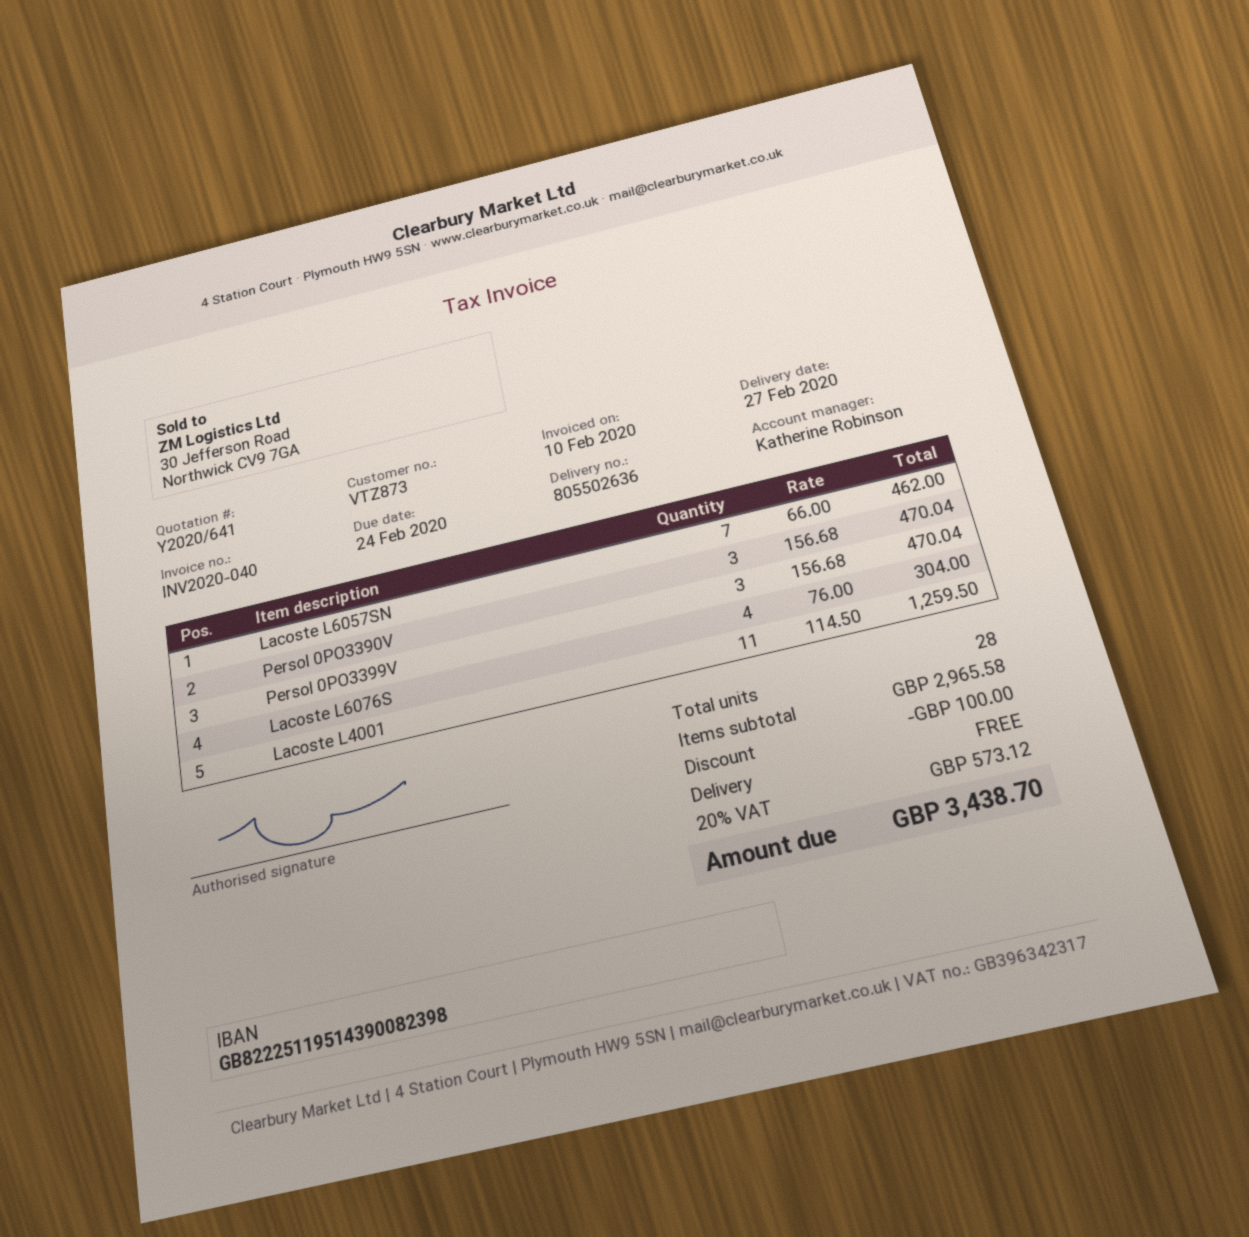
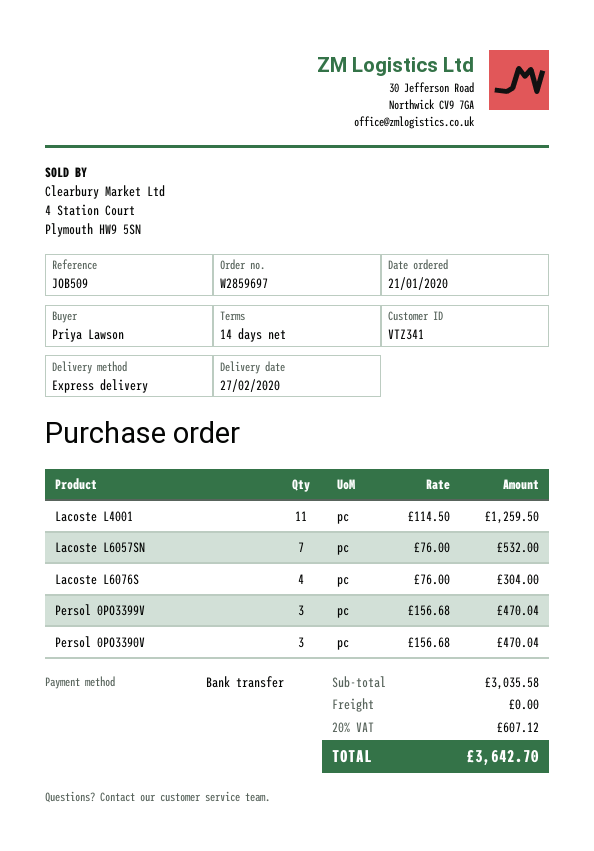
customer number: VTZ873 -> VTZ341
Lacoste L6057SN: 7 x 66.00 = 462.00 -> 7 x 76.00 = 532.00
subtotal: 2965.58 -> 3035.58
discount: 100.00 -> none
tax: 20% = 573.12 -> 20% = 607.12
total: 3438.70 -> 3642.70

